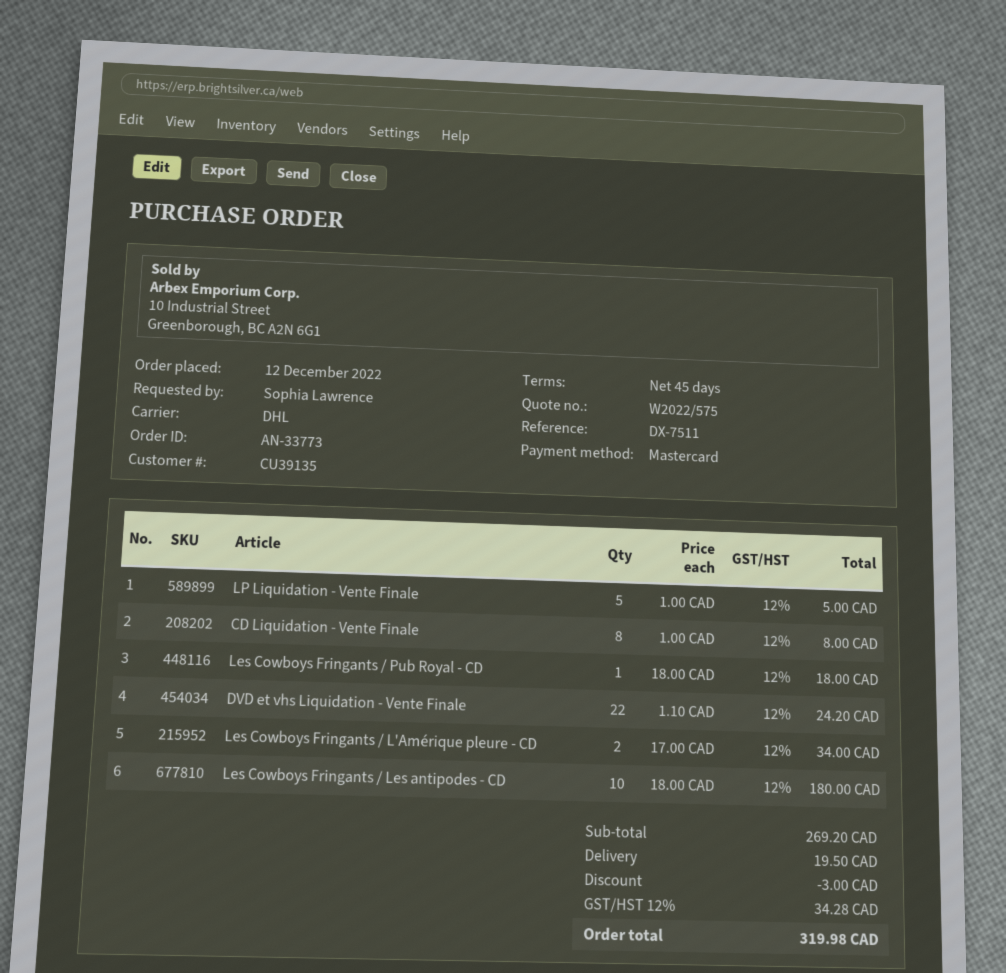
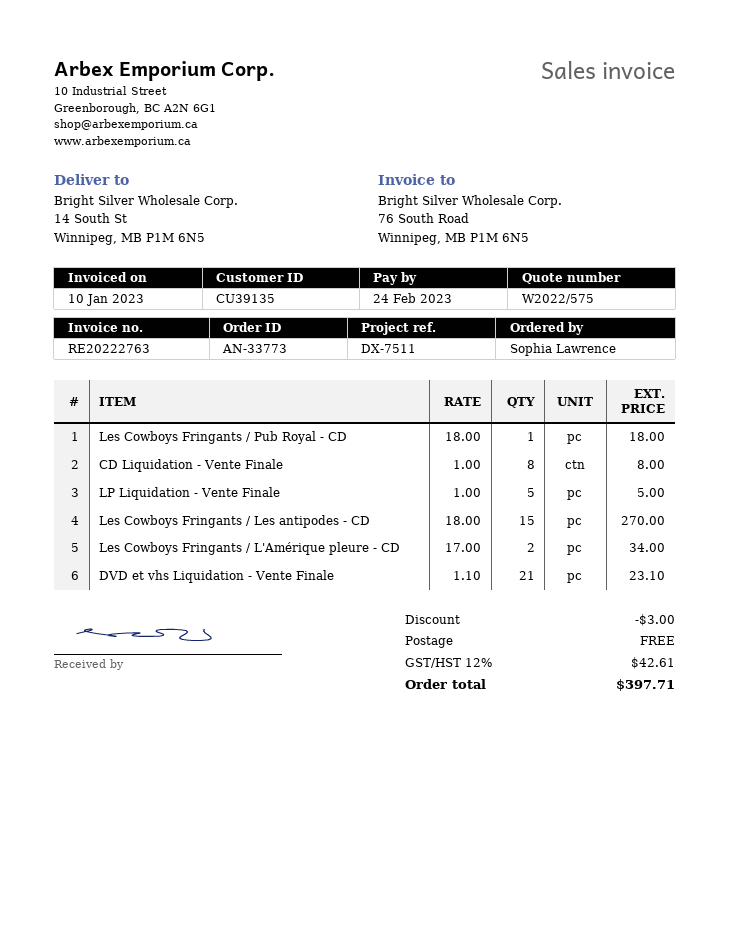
DVD et vhs Liquidation - Vente Finale: 22 x 1.10 = 24.20 -> 21 x 1.10 = 23.10
Les Cowboys Fringants / Les antipodes - CD: 10 x 18.00 = 180.00 -> 15 x 18.00 = 270.00
shipping: 19.50 -> 0.00
tax: 12% = 34.28 -> 12% = 42.61
total: 319.98 -> 397.71

